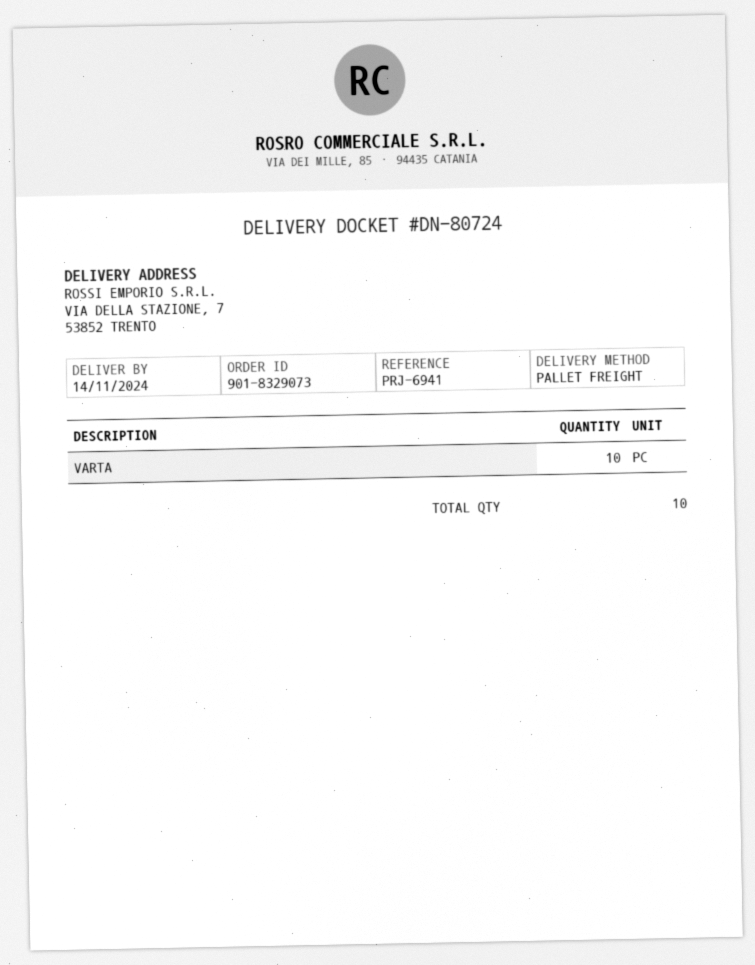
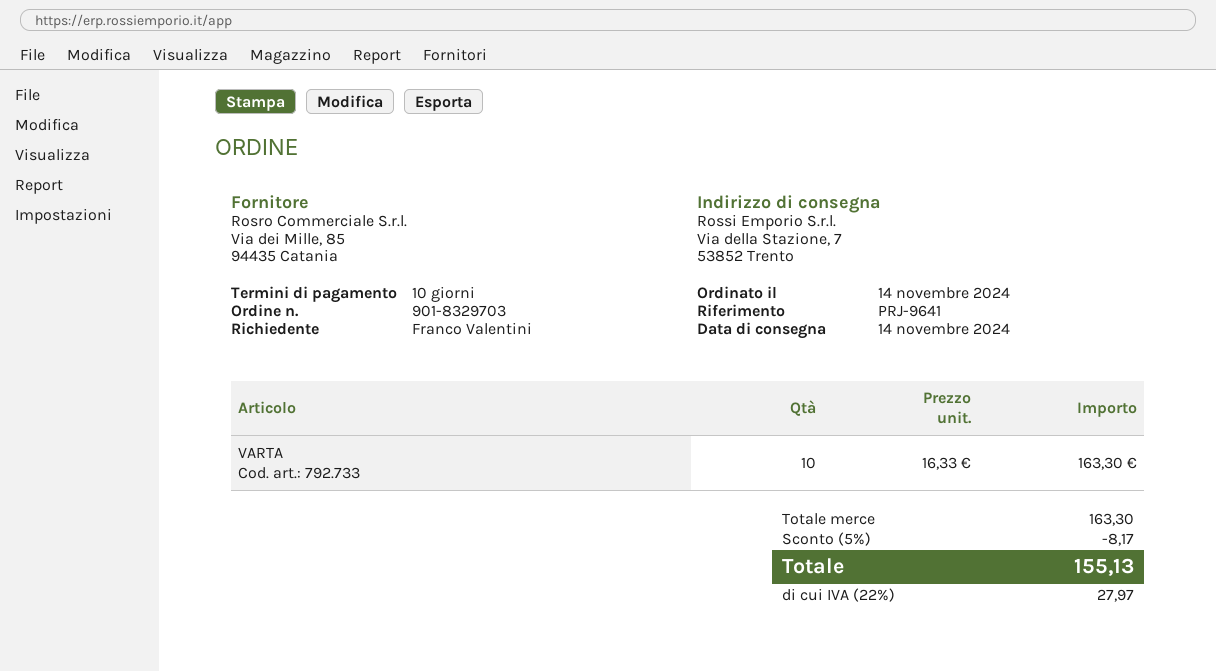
order number: 901-8329073 -> 901-8329703
reference: PRJ-6941 -> PRJ-9641

